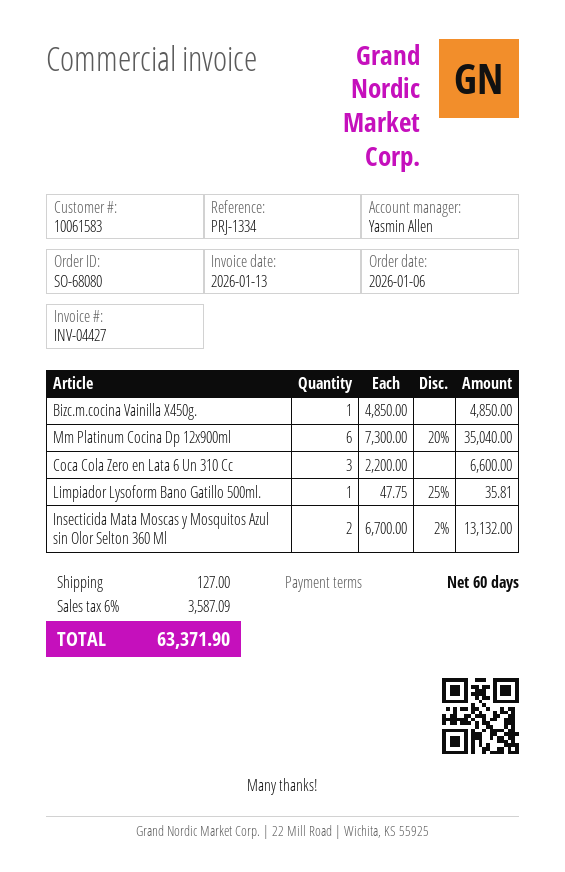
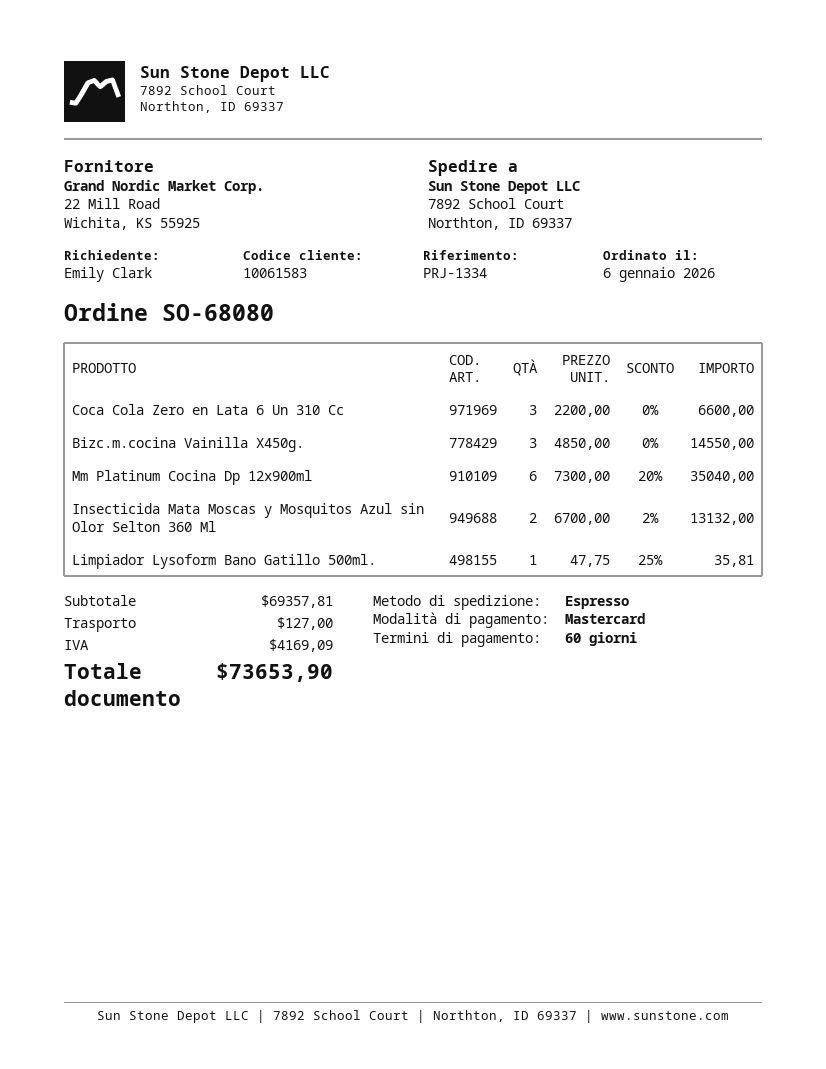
Bizc.m.cocina Vainilla X450g.: 1 x 4850.00 = 4850.00 -> 3 x 4850.00 = 14550.00
tax: 3587.09 -> 4169.09
total: 63371.90 -> 73653.90

